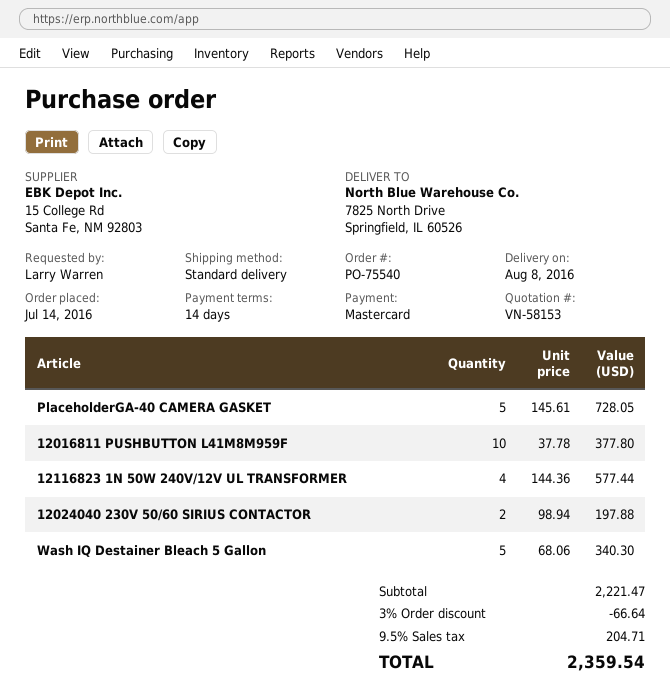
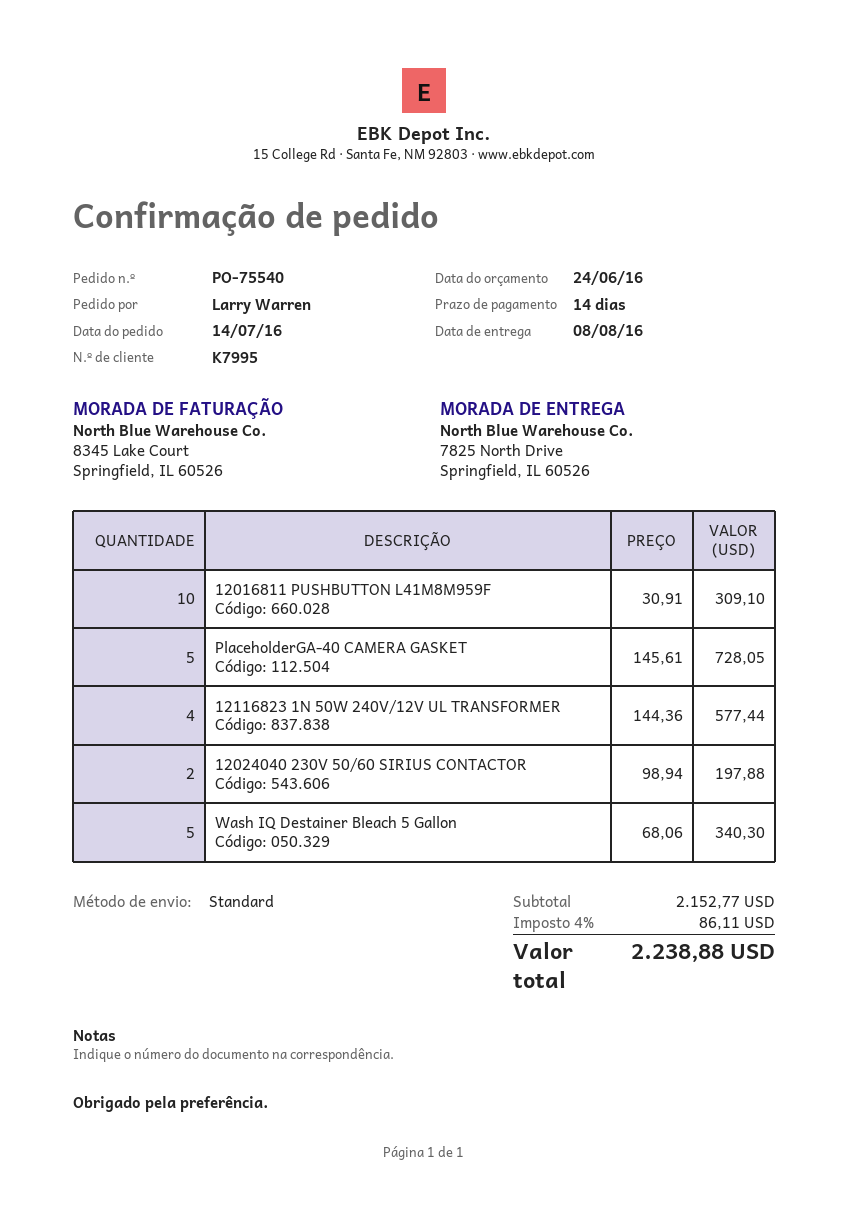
12016811 PUSHBUTTON L41M8M959F: 10 x 37.78 = 377.80 -> 10 x 30.91 = 309.10
subtotal: 2221.47 -> 2152.77
discount: 3% = 66.64 -> none
tax: 9.5% = 204.71 -> 4% = 86.11
total: 2359.54 -> 2238.88

